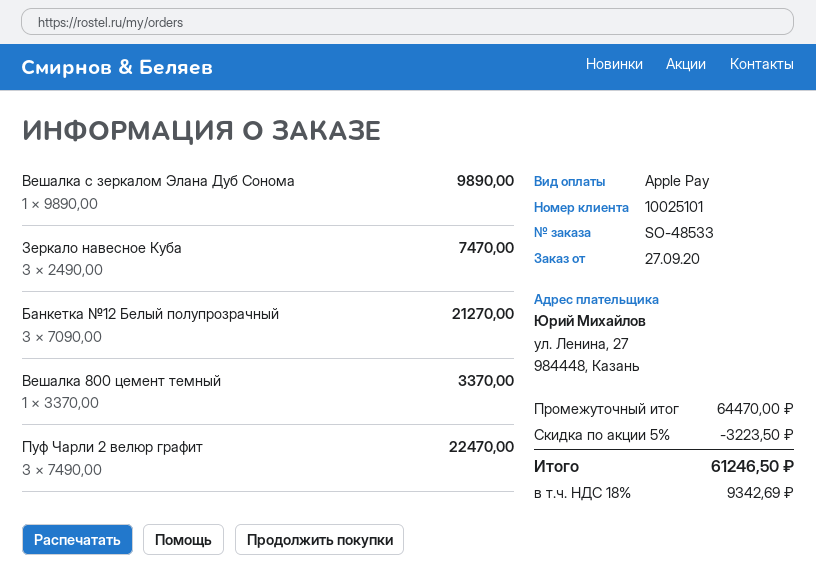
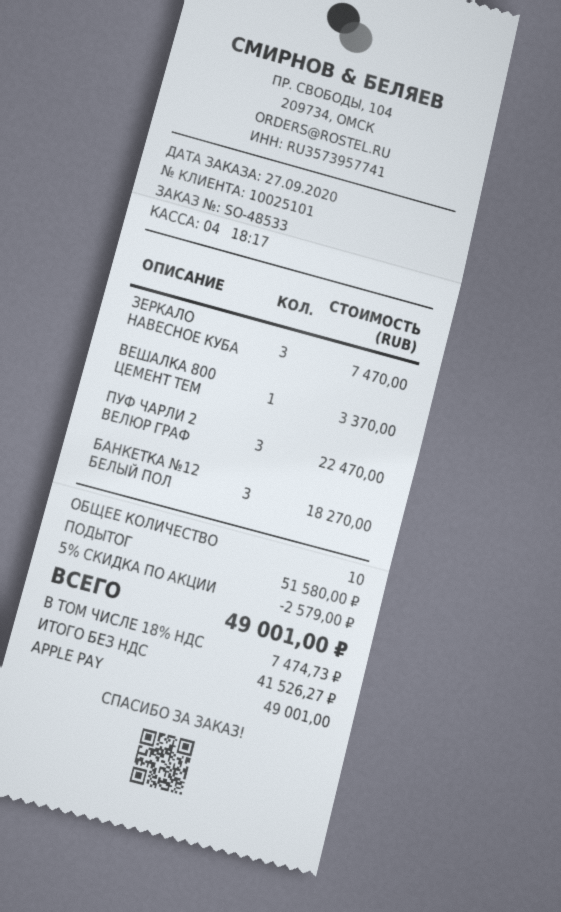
Вешалка с зеркалом Элана Дуб Сонома: 1 for 9890.00 -> none
Банкетка №12 Белый полупрозрачный: 3 for 21270.00 -> 3 for 18270.00
subtotal: 64470.00 -> 51580.00
discount: 5% = 3223.50 -> 5% = 2579.00
tax: 18% = 9342.69 -> 18% = 7474.73
total: 61246.50 -> 49001.00

